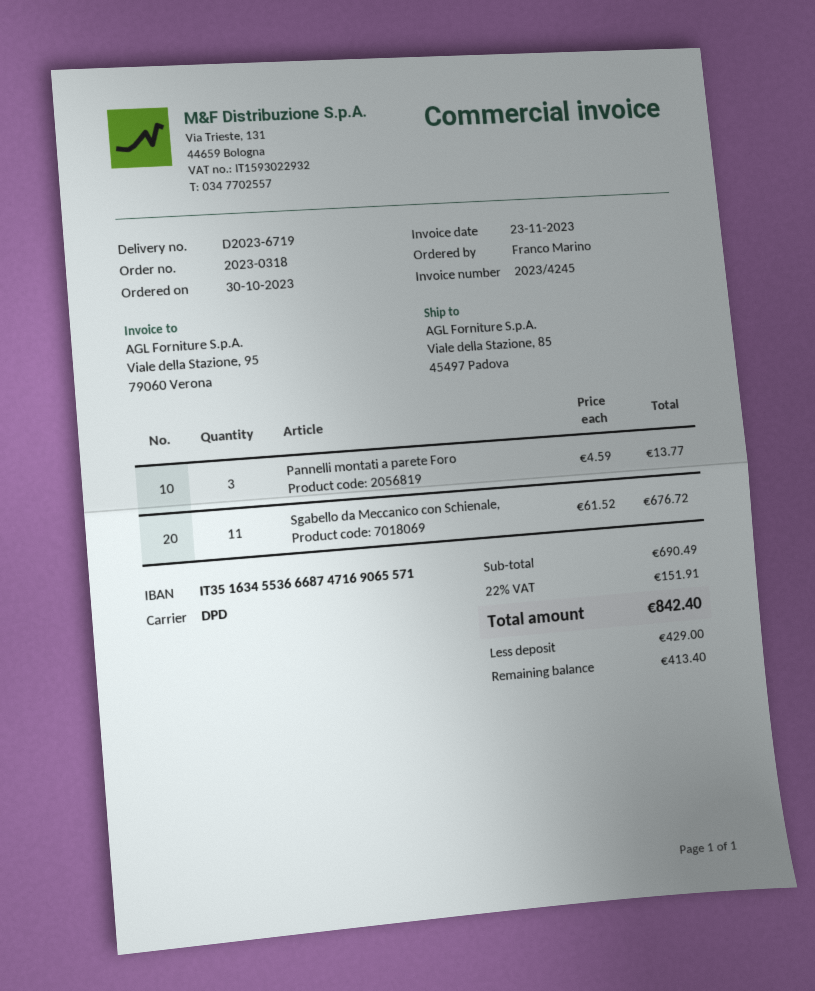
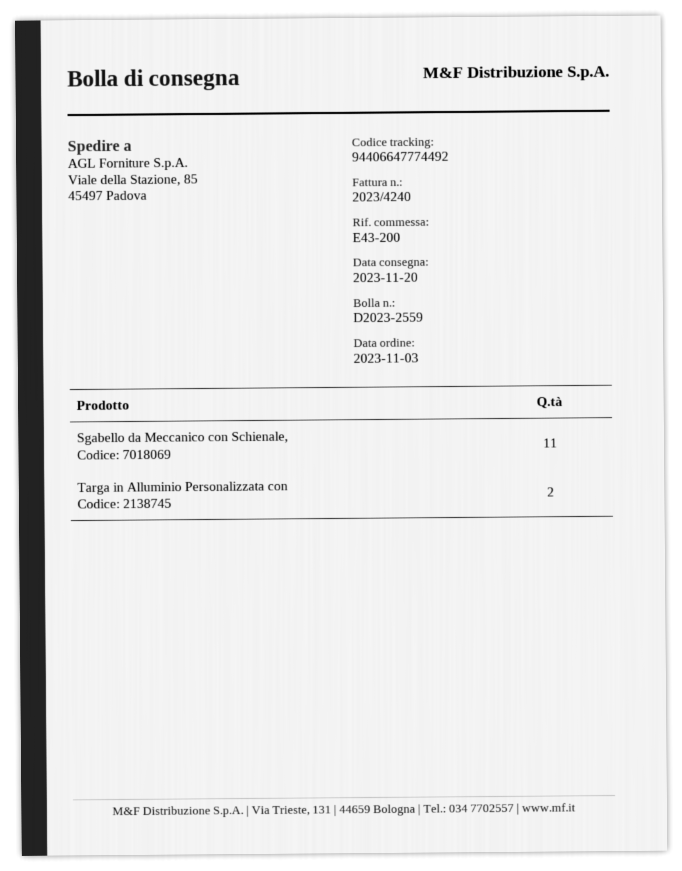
order date: 2023-10-30 -> 2023-11-03
delivery note number: D2023-6719 -> D2023-2559
invoice number: 2023/4245 -> 2023/4240
Pannelli montati a parete Foro: 3 -> none
Targa in Alluminio Personalizzata con: none -> 2

